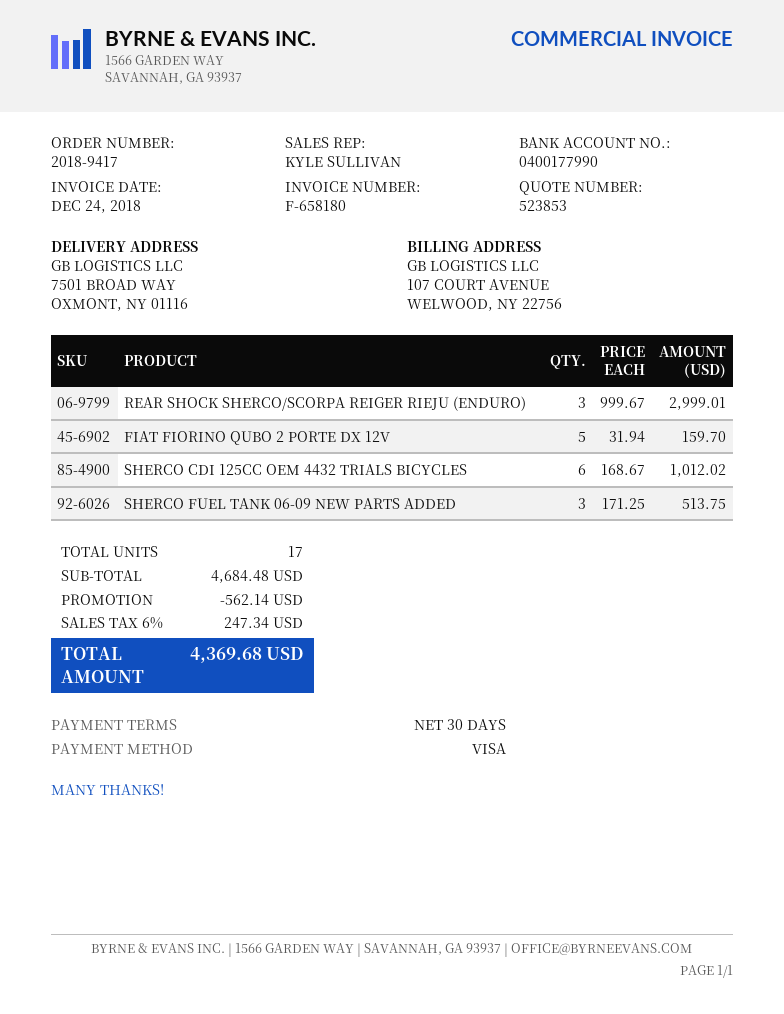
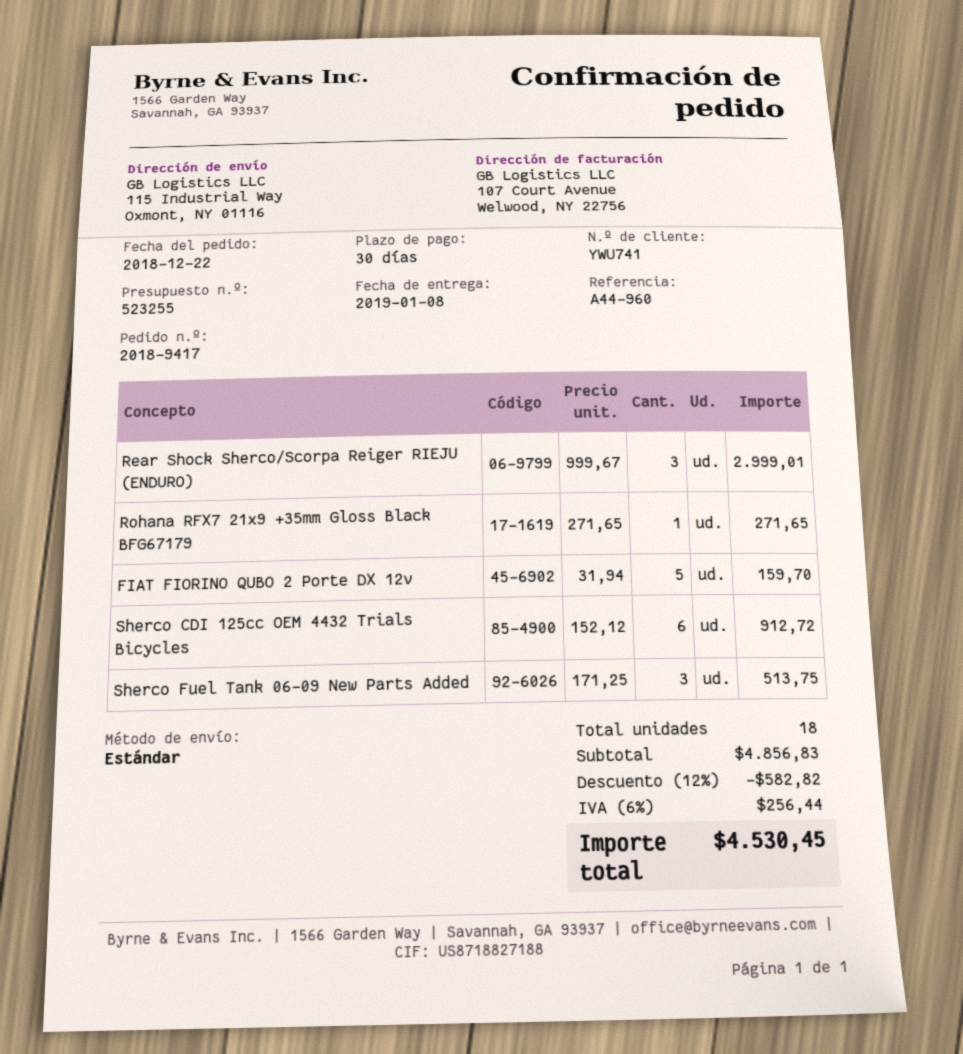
quote number: 523853 -> 523255
ship to: 7501 BROAD WAY, OXMONT, NY 01116 -> 115 Industrial Way, Oxmont, NY 01116
SHERCO CDI 125CC OEM 4432 TRIALS BICYCLES: 6 x 168.67 = 1012.02 -> 6 x 152.12 = 912.72
Rohana RFX7 21x9 +35mm Gloss Black BFG67179: none -> 1 x 271.65 = 271.65
total quantity: 17 -> 18
subtotal: 4684.48 -> 4856.83
discount: 562.14 -> 582.82
tax: 6% = 247.34 -> 6% = 256.44
total: 4369.68 -> 4530.45

